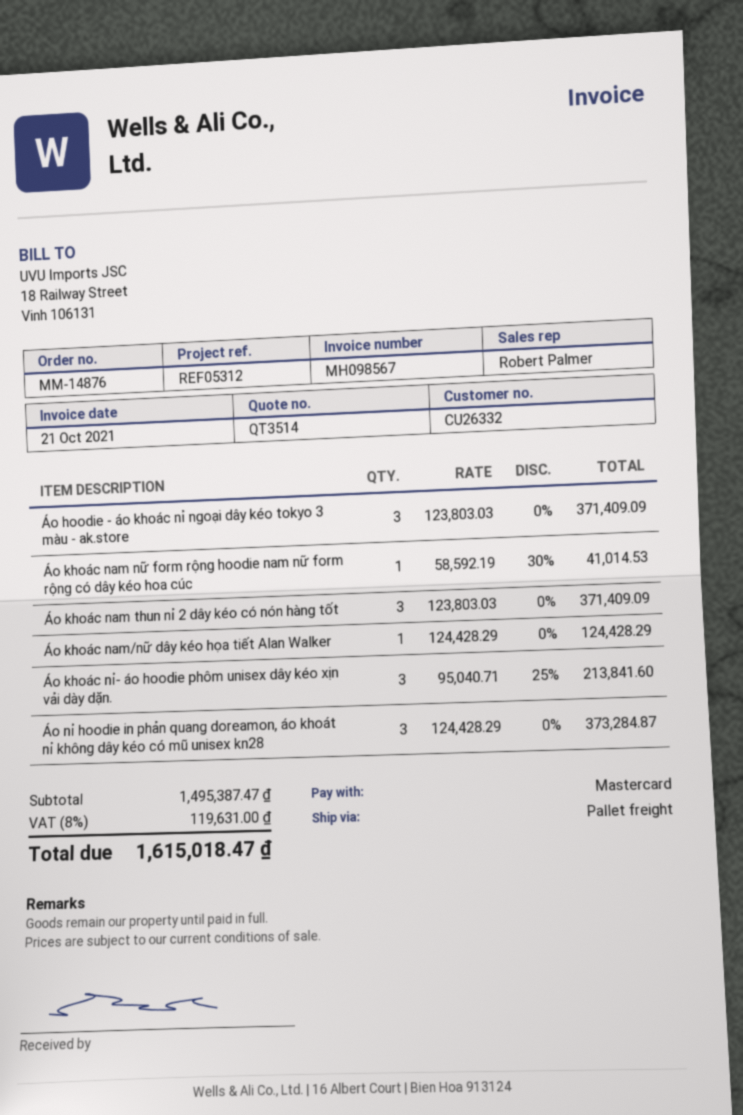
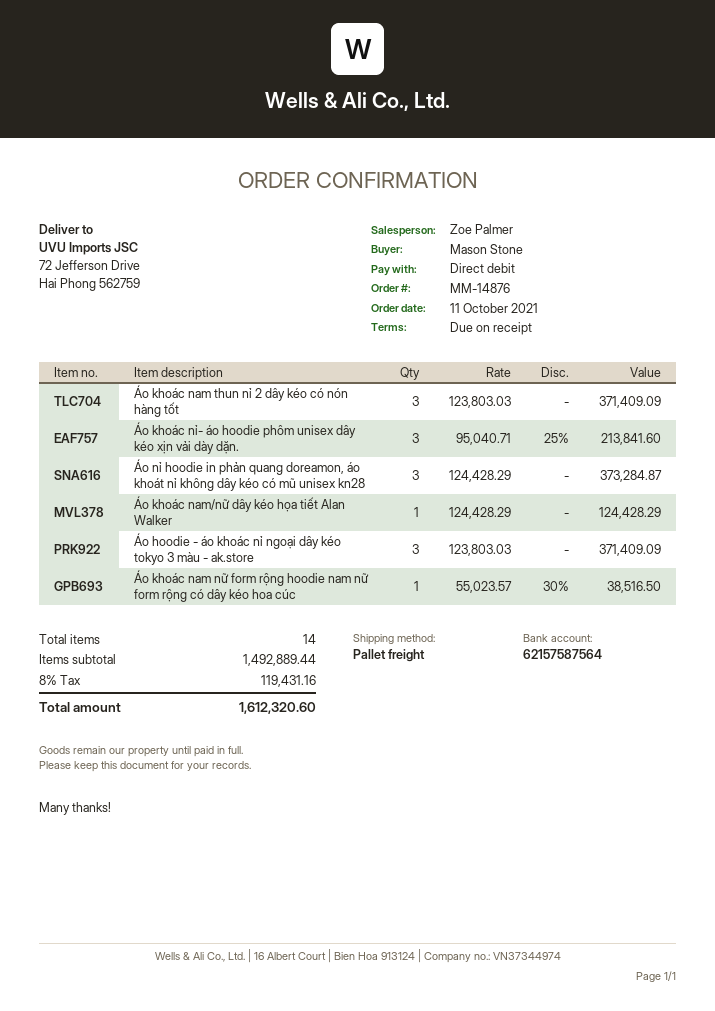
sales rep: Robert Palmer -> Zoe Palmer
payment method: Mastercard -> direct debit
Áo khoác nam nữ form rộng hoodie nam nữ form rộng có dây kéo hoa cúc: 1 x 58592.19 - 30% = 41014.53 -> 1 x 55023.57 - 30% = 38516.50
subtotal: 1495387.47 -> 1492889.44
tax: 8% = 119631.00 -> 8% = 119431.16
total: 1615018.47 -> 1612320.60

